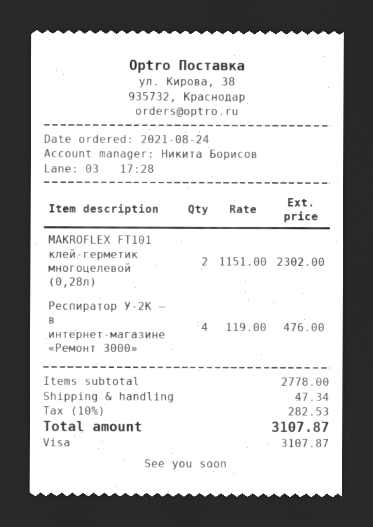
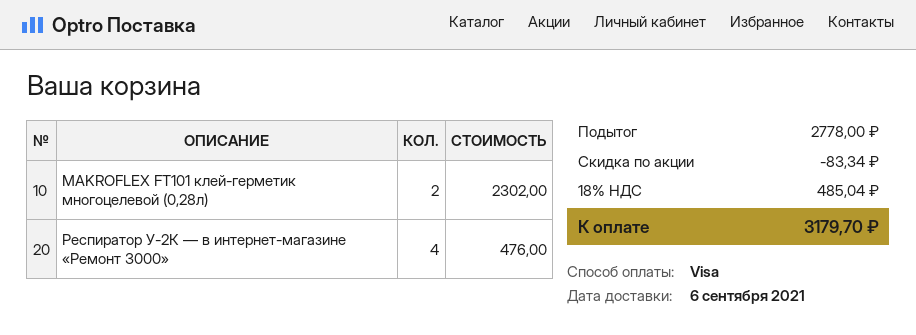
discount: none -> 83.34
shipping: 47.34 -> none
tax: 10% = 282.53 -> 18% = 485.04
total: 3107.87 -> 3179.70

